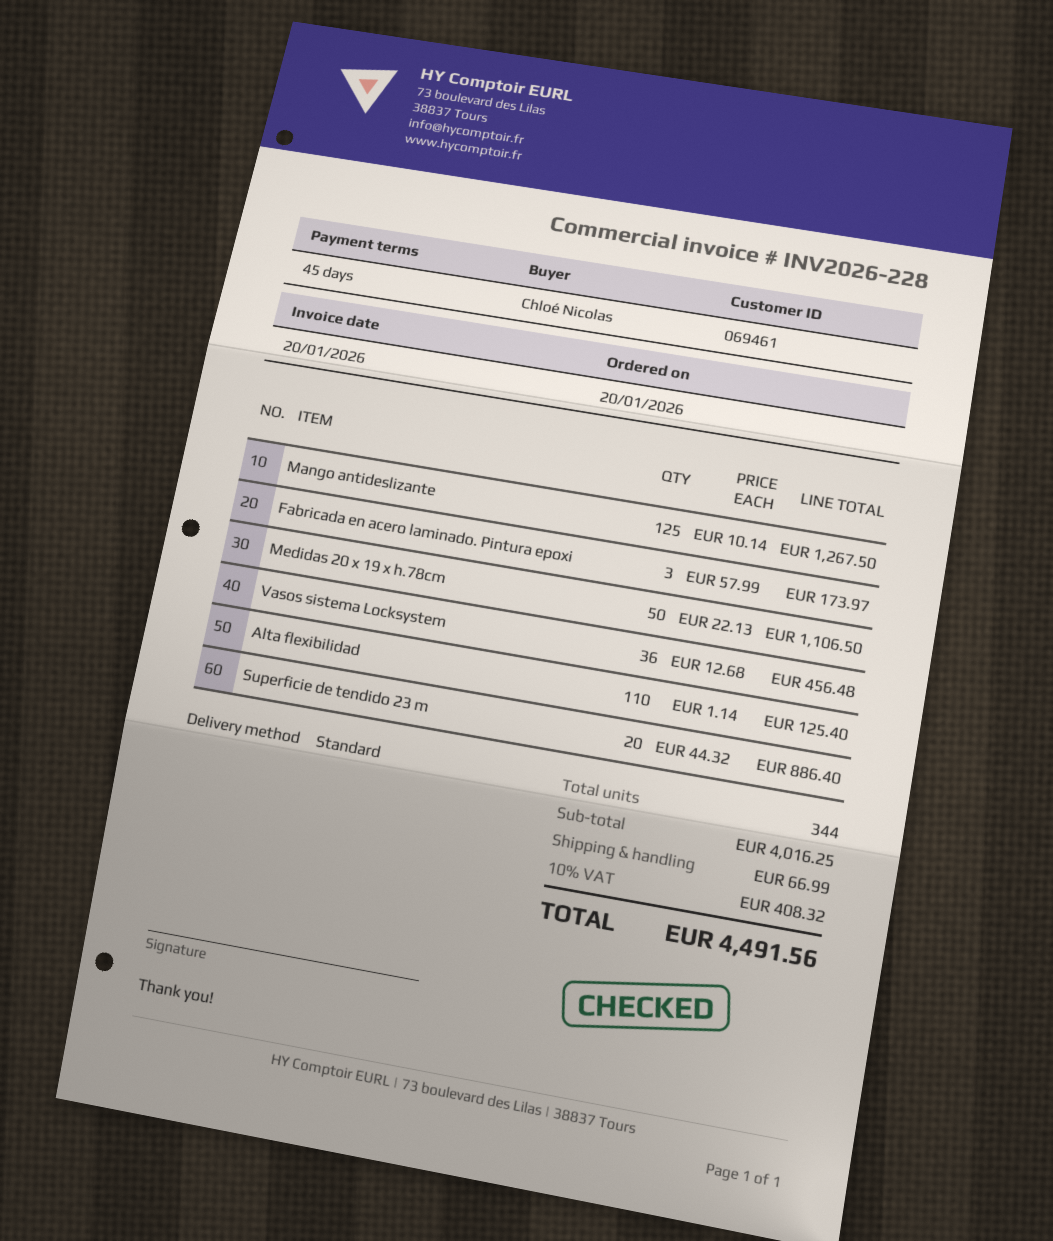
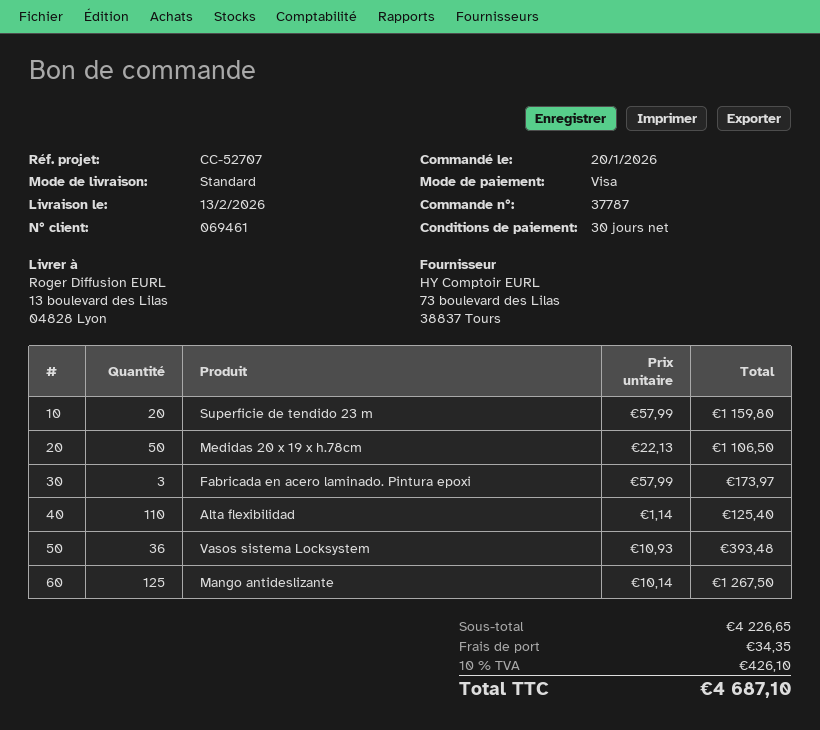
payment terms: 45 days -> 30 days
Vasos sistema Locksystem: 36 x 12.68 = 456.48 -> 36 x 10.93 = 393.48
Superficie de tendido 23 m: 20 x 44.32 = 886.40 -> 20 x 57.99 = 1159.80
subtotal: 4016.25 -> 4226.65
shipping: 66.99 -> 34.35
tax: 10% = 408.32 -> 10% = 426.10
total: 4491.56 -> 4687.10

